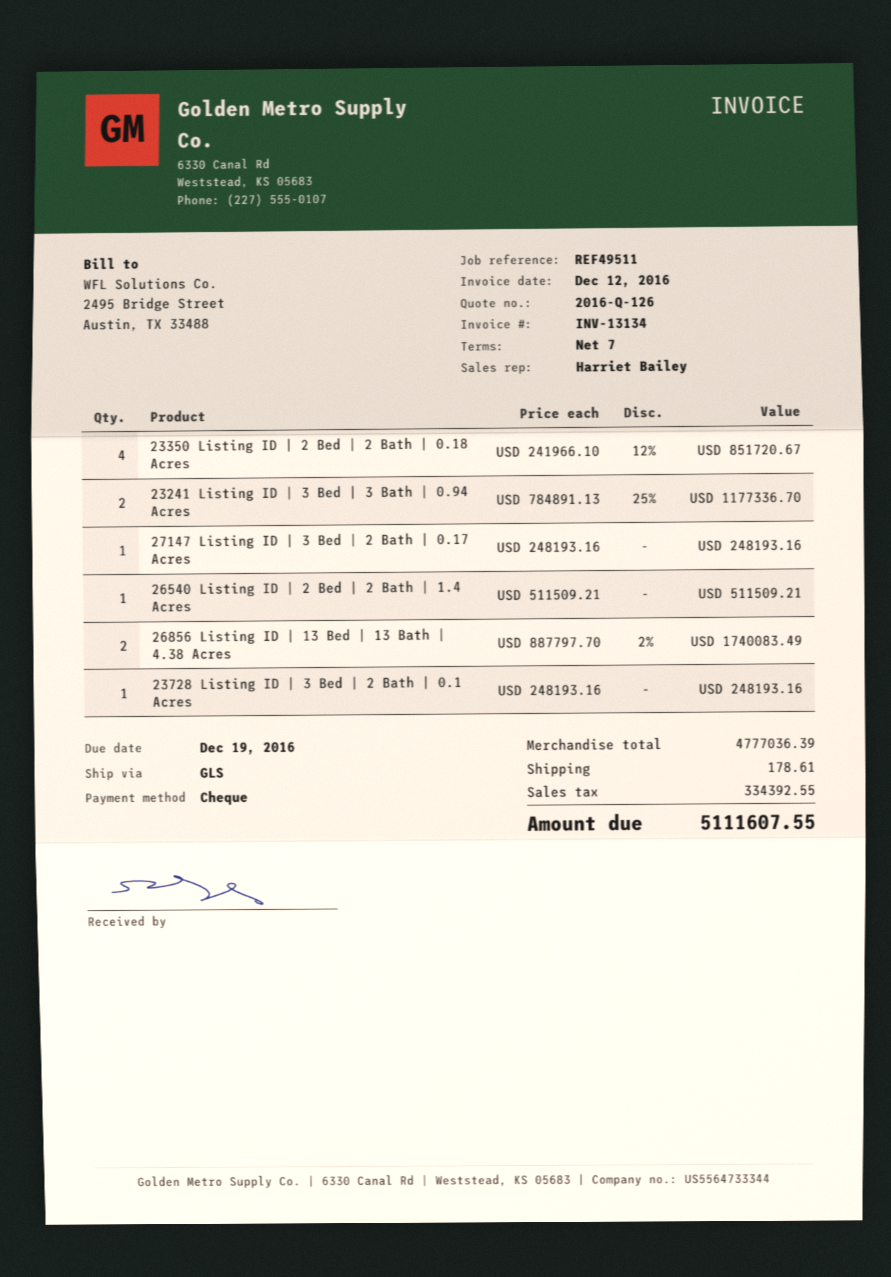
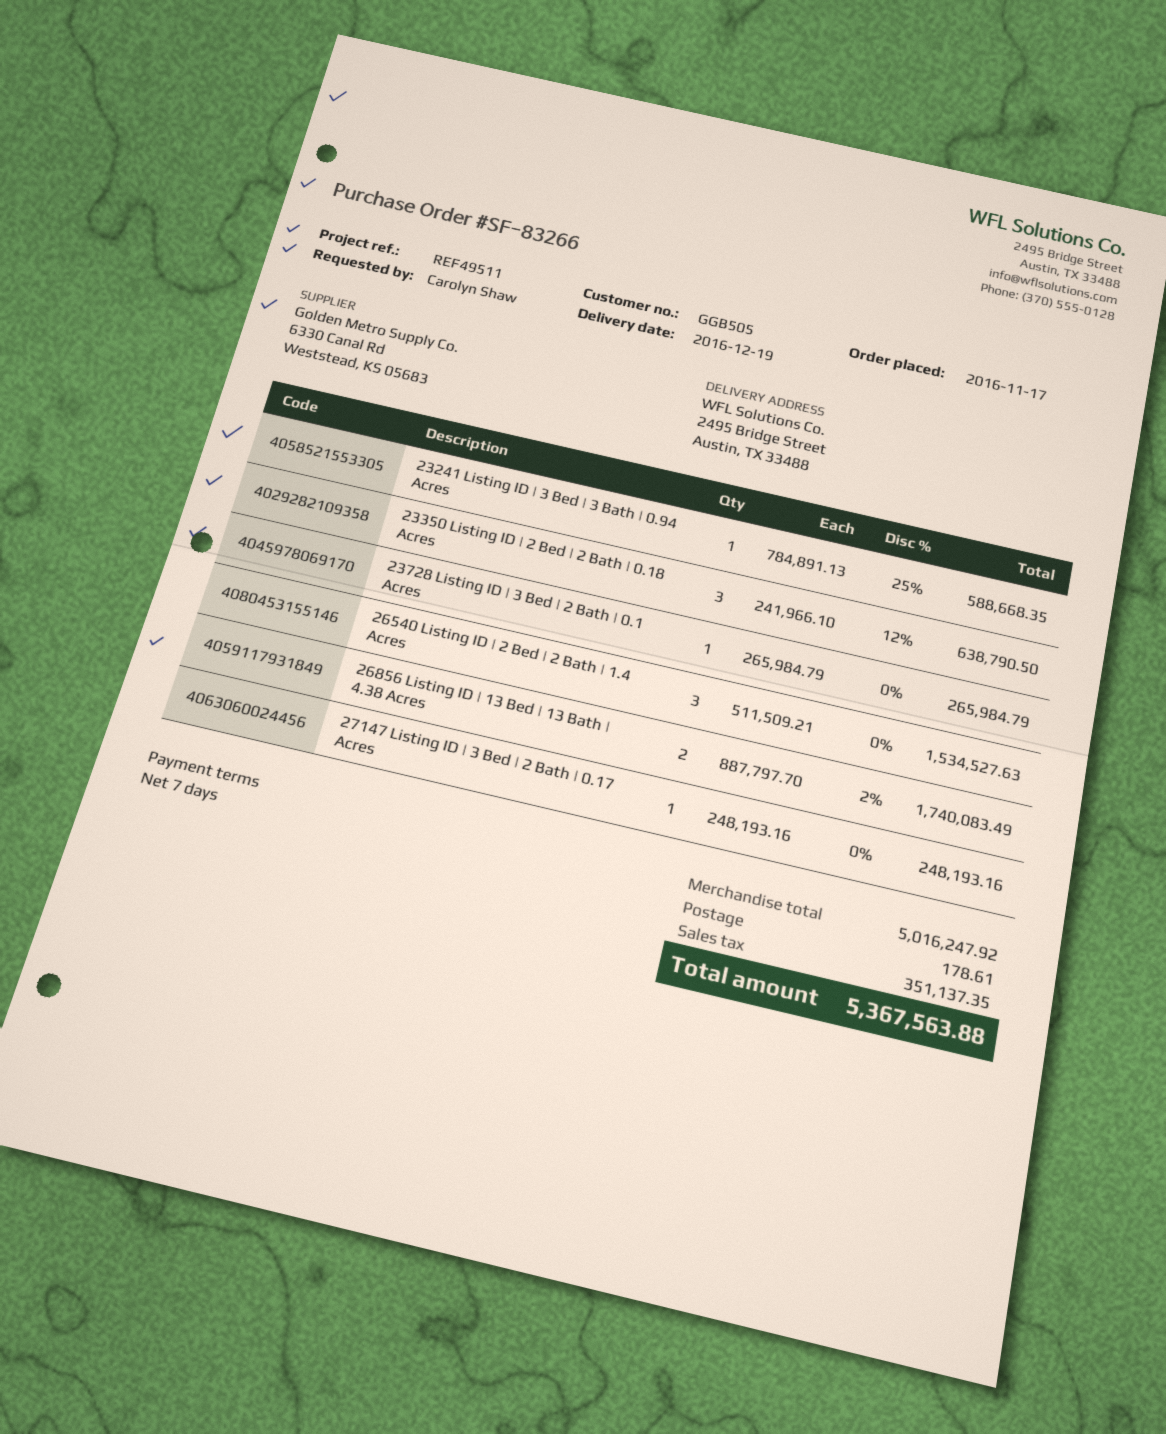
23350 Listing ID | 2 Bed | 2 Bath | 0.18 Acres: 4 x 241966.10 - 12% = 851720.67 -> 3 x 241966.10 - 12% = 638790.50
23241 Listing ID | 3 Bed | 3 Bath | 0.94 Acres: 2 x 784891.13 - 25% = 1177336.70 -> 1 x 784891.13 - 25% = 588668.35
26540 Listing ID | 2 Bed | 2 Bath | 1.4 Acres: 1 x 511509.21 = 511509.21 -> 3 x 511509.21 = 1534527.63
23728 Listing ID | 3 Bed | 2 Bath | 0.1 Acres: 1 x 248193.16 = 248193.16 -> 1 x 265984.79 = 265984.79
subtotal: 4777036.39 -> 5016247.92
tax: 334392.55 -> 351137.35
total: 5111607.55 -> 5367563.88

